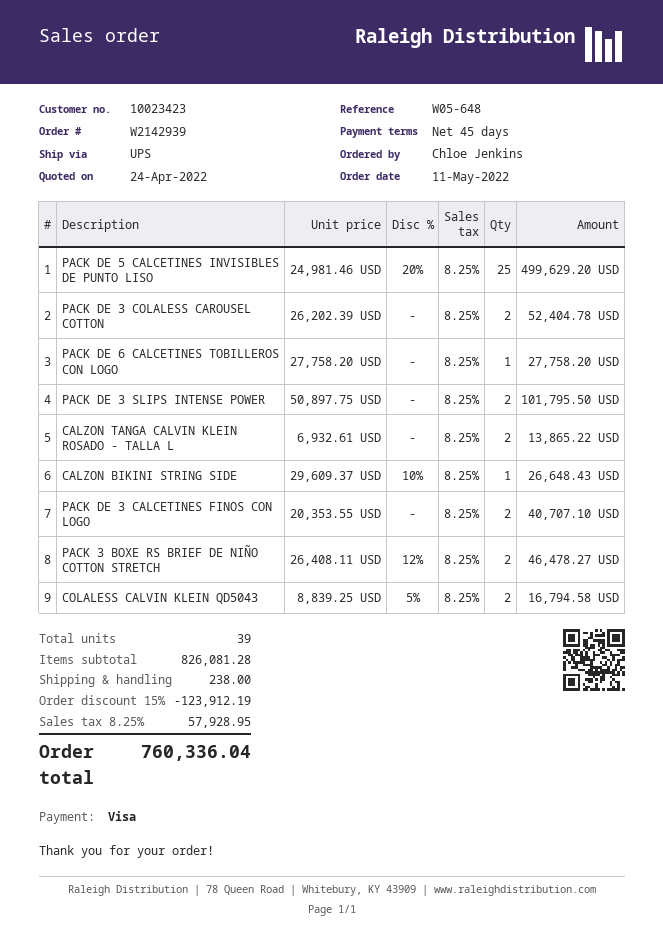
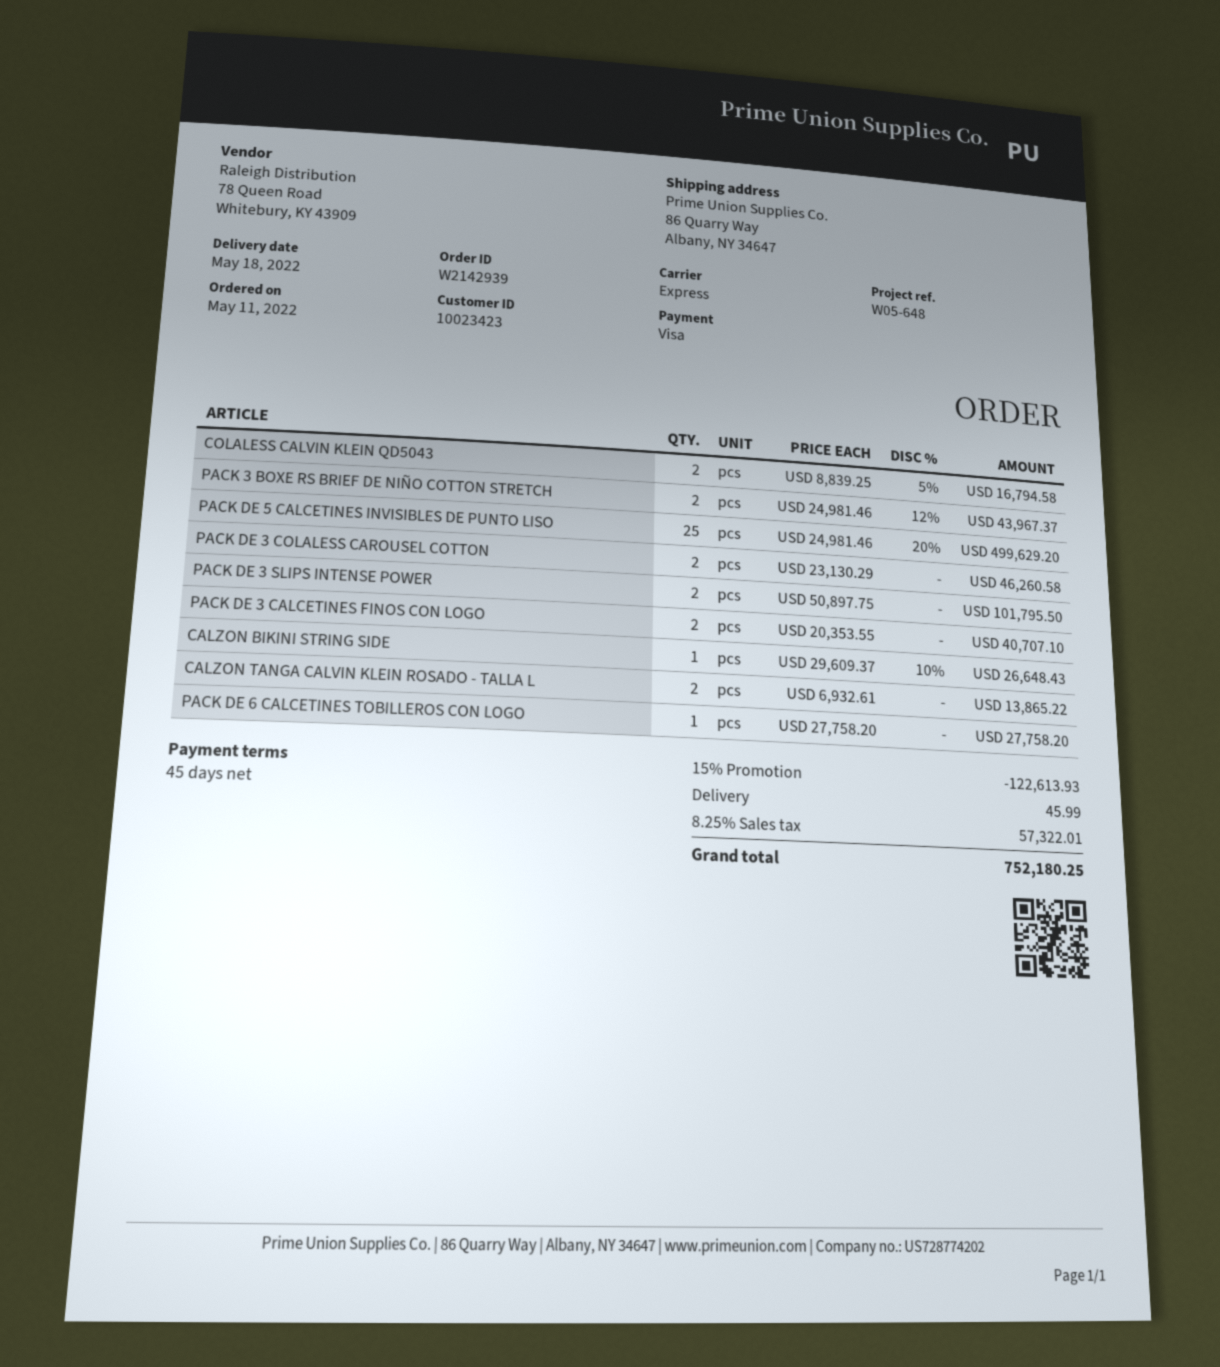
shipping method: UPS -> express
PACK DE 3 COLALESS CAROUSEL COTTON: 2 x 26202.39 = 52404.78 -> 2 x 23130.29 = 46260.58
PACK 3 BOXE RS BRIEF DE NIÑO COTTON STRETCH: 2 x 26408.11 - 12% = 46478.27 -> 2 x 24981.46 - 12% = 43967.37
discount: 15% = 123912.19 -> 15% = 122613.93
shipping: 238.00 -> 45.99
tax: 8.25% = 57928.95 -> 8.25% = 57322.01
total: 760336.04 -> 752180.25

